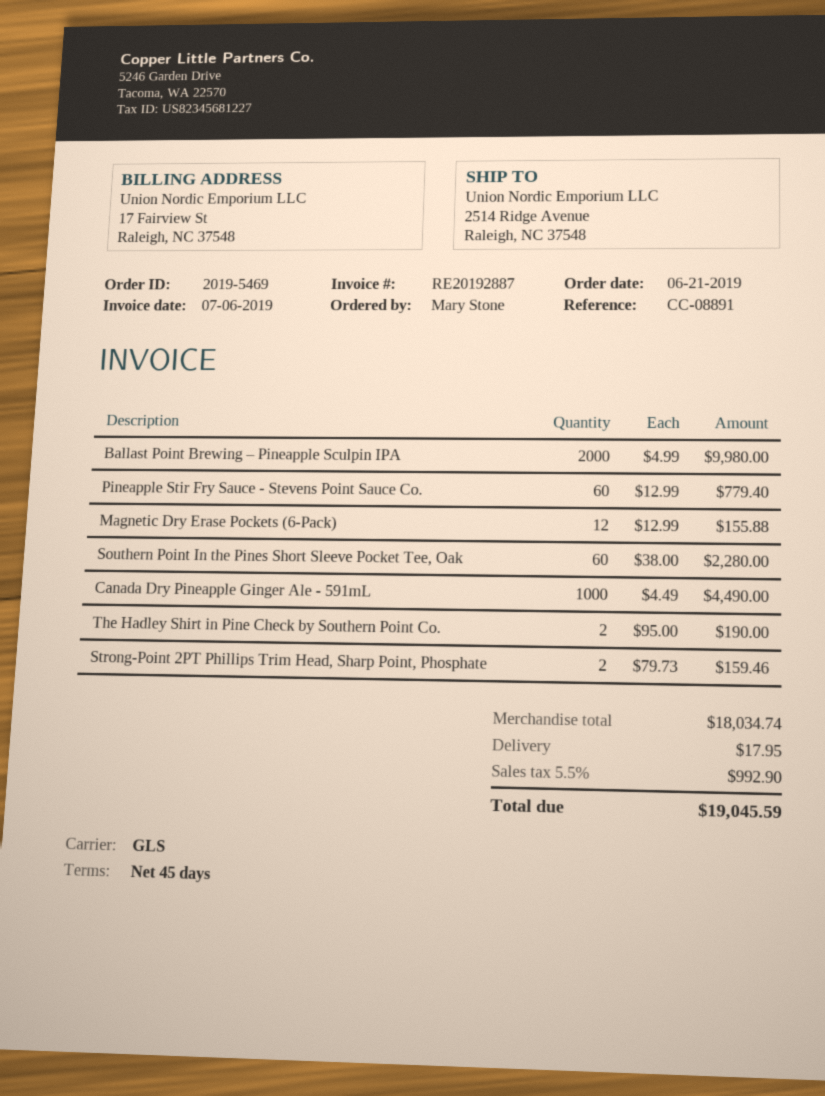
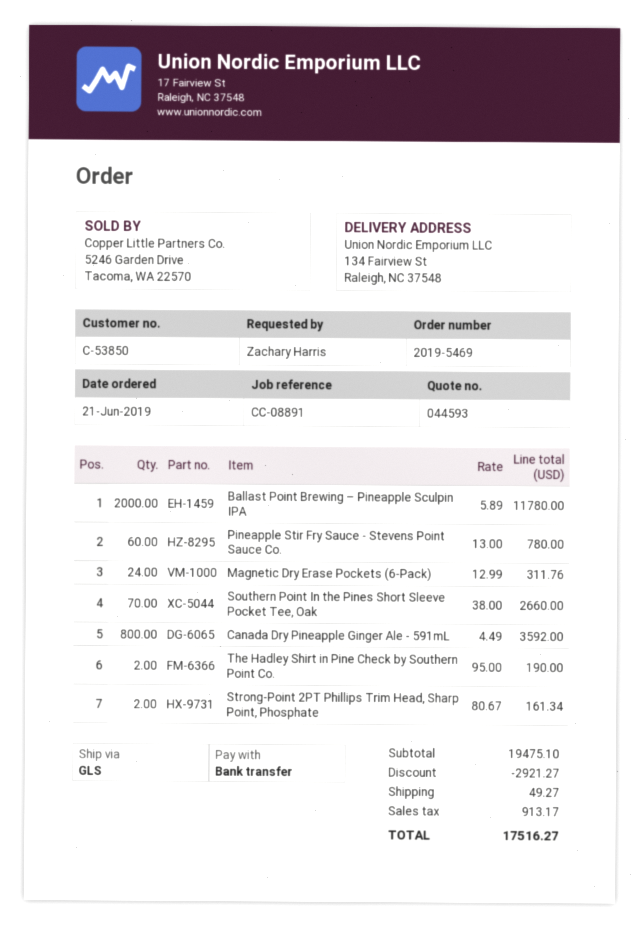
ordered by: Mary Stone -> Zachary Harris
ship to: 2514 Ridge Avenue, Raleigh, NC 37548 -> 134 Fairview St, Raleigh, NC 37548
Ballast Point Brewing – Pineapple Sculpin IPA: 2000 x 4.99 = 9980.00 -> 2000 x 5.89 = 11780.00
Pineapple Stir Fry Sauce - Stevens Point Sauce Co.: 60 x 12.99 = 779.40 -> 60 x 13.00 = 780.00
Magnetic Dry Erase Pockets (6-Pack): 12 x 12.99 = 155.88 -> 24 x 12.99 = 311.76
Southern Point In the Pines Short Sleeve Pocket Tee, Oak: 60 x 38.00 = 2280.00 -> 70 x 38.00 = 2660.00
Canada Dry Pineapple Ginger Ale - 591mL: 1000 x 4.49 = 4490.00 -> 800 x 4.49 = 3592.00
Strong-Point 2PT Phillips Trim Head, Sharp Point, Phosphate: 2 x 79.73 = 159.46 -> 2 x 80.67 = 161.34
subtotal: 18034.74 -> 19475.10
discount: none -> 2921.27
shipping: 17.95 -> 49.27
tax: 992.90 -> 913.17
total: 19045.59 -> 17516.27

